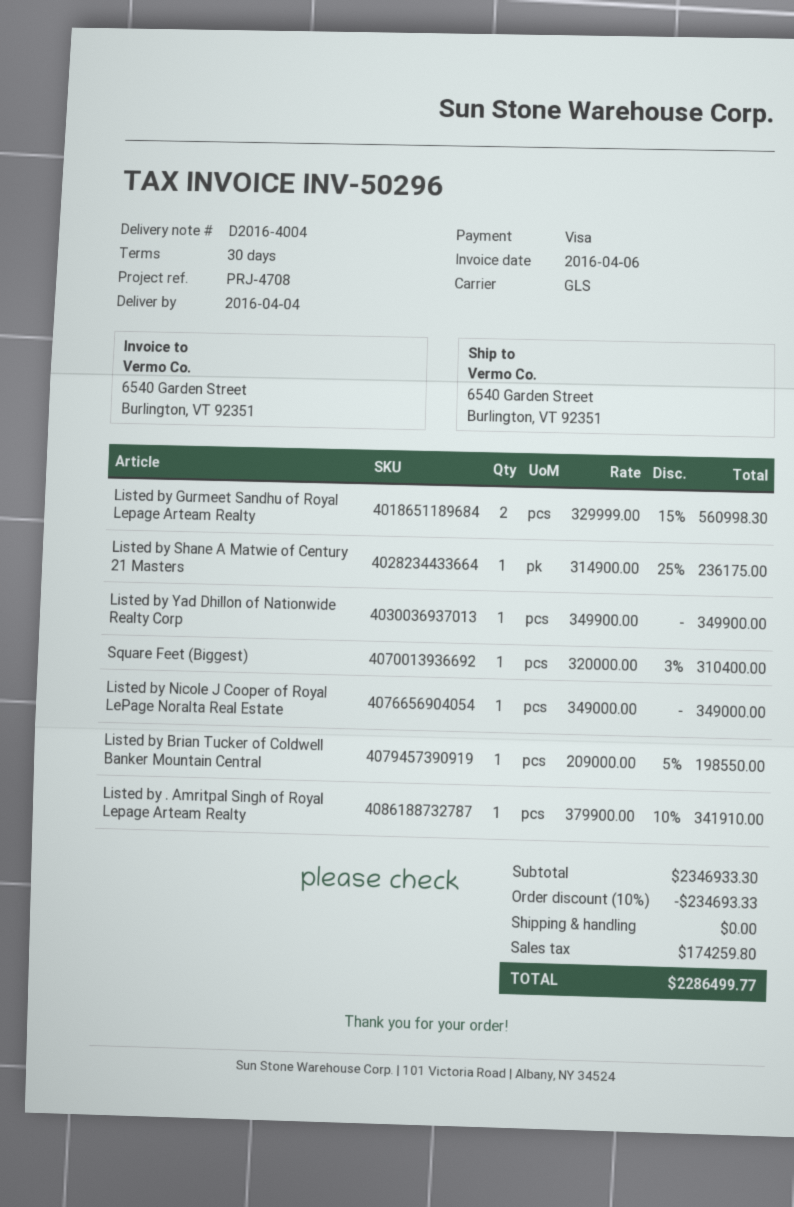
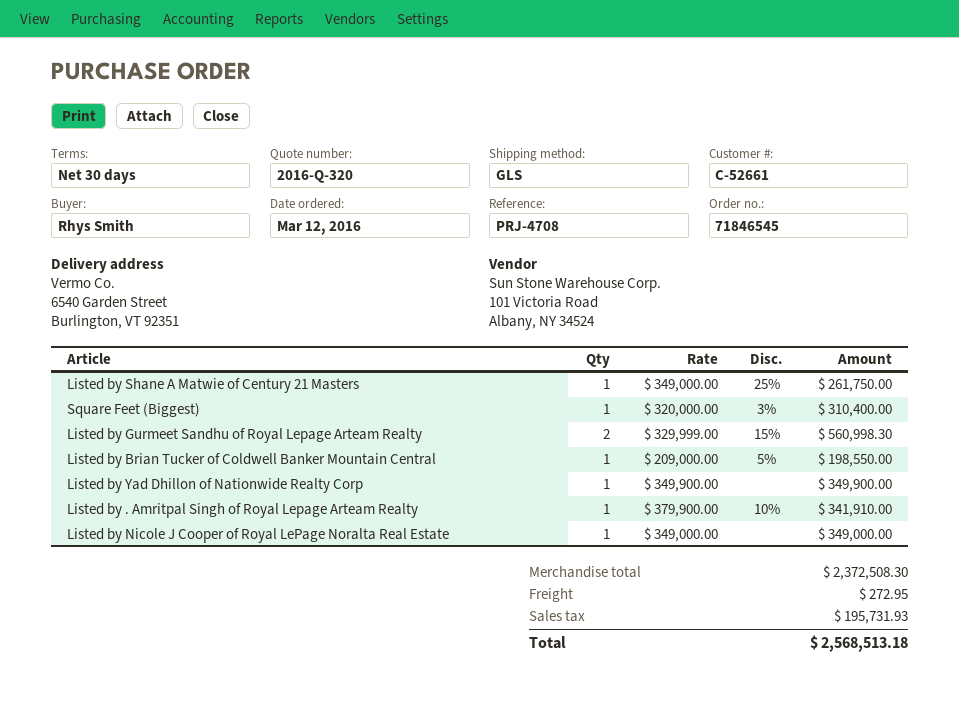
Listed by Shane A Matwie of Century 21 Masters: 1 x 314900.00 - 25% = 236175.00 -> 1 x 349000.00 - 25% = 261750.00
subtotal: 2346933.30 -> 2372508.30
discount: 10% = 234693.33 -> none
shipping: 0.00 -> 272.95
tax: 174259.80 -> 195731.93
total: 2286499.77 -> 2568513.18

